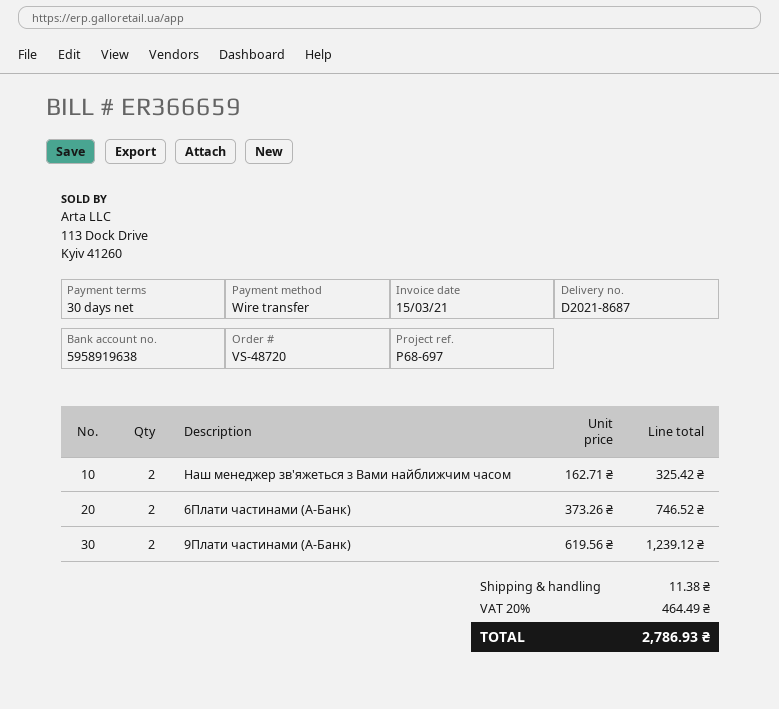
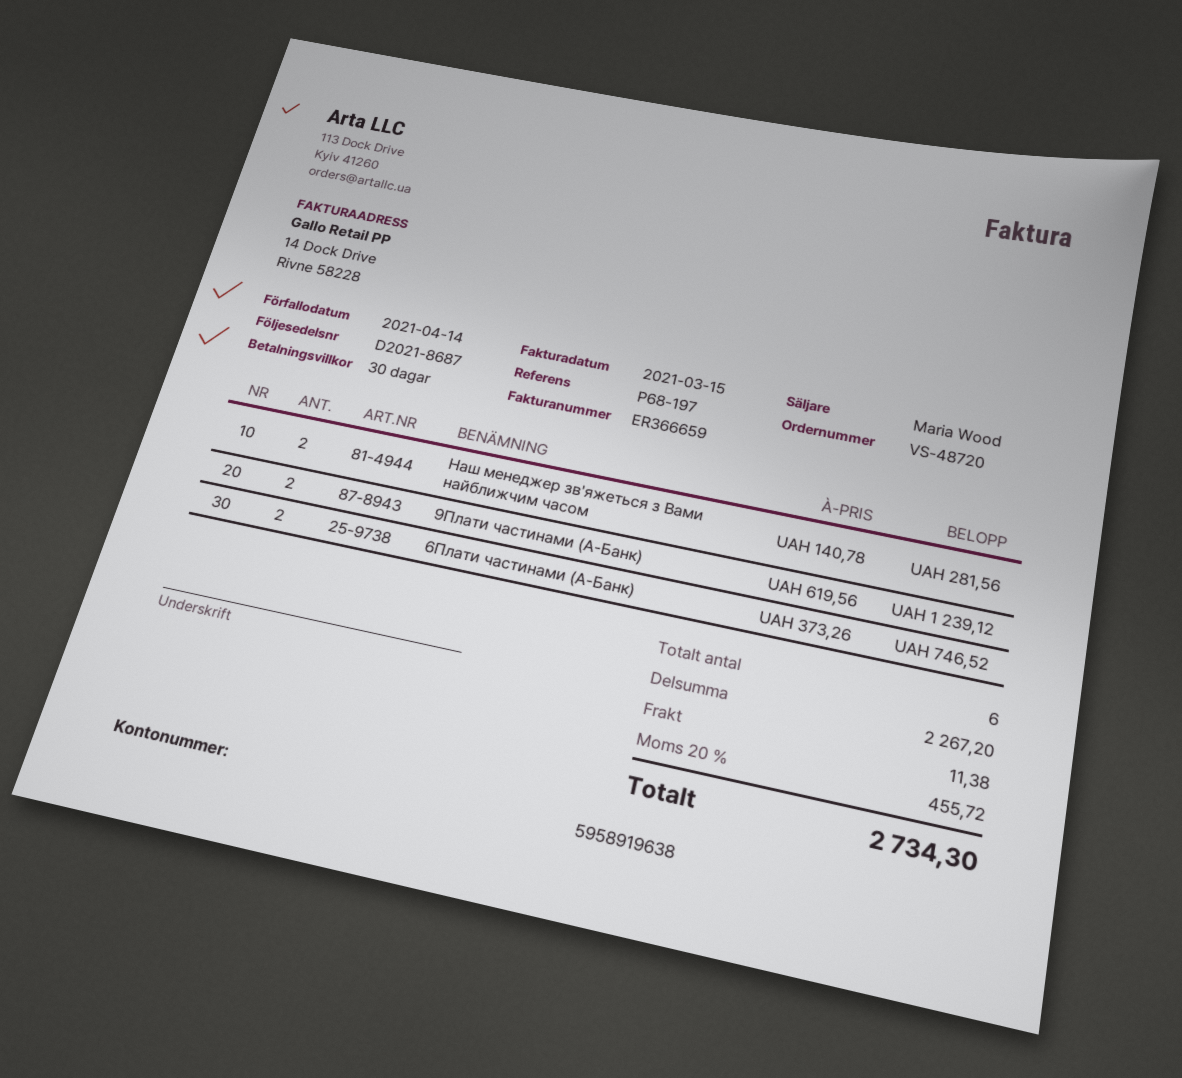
reference: P68-697 -> P68-197
Наш менеджер зв'яжеться з Вами найближчим часом: 2 x 162.71 = 325.42 -> 2 x 140.78 = 281.56
tax: 20% = 464.49 -> 20% = 455.72
total: 2786.93 -> 2734.30

